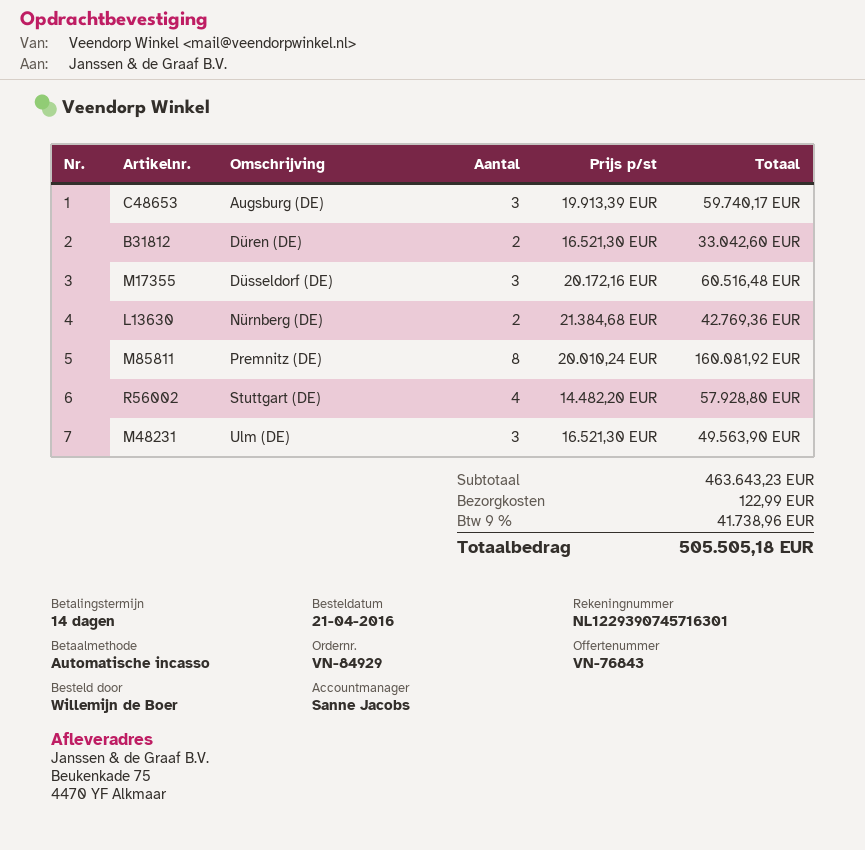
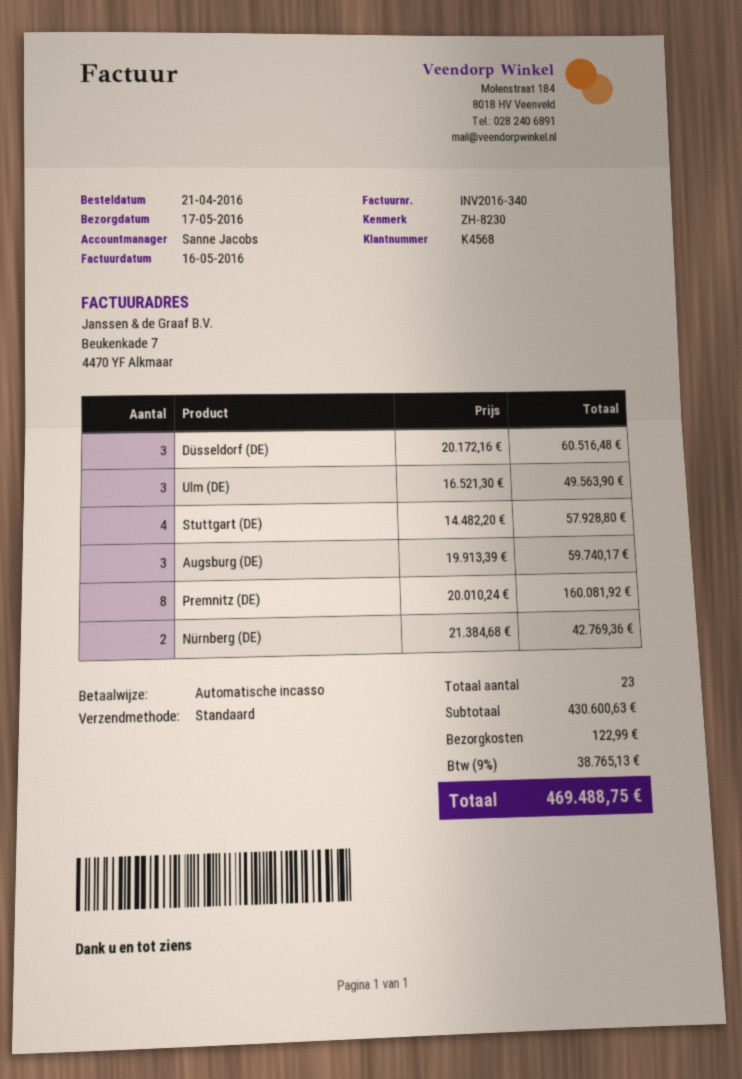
Düren (DE): 2 x 16521.30 = 33042.60 -> none
subtotal: 463643.23 -> 430600.63
tax: 9% = 41738.96 -> 9% = 38765.13
total: 505505.18 -> 469488.75

